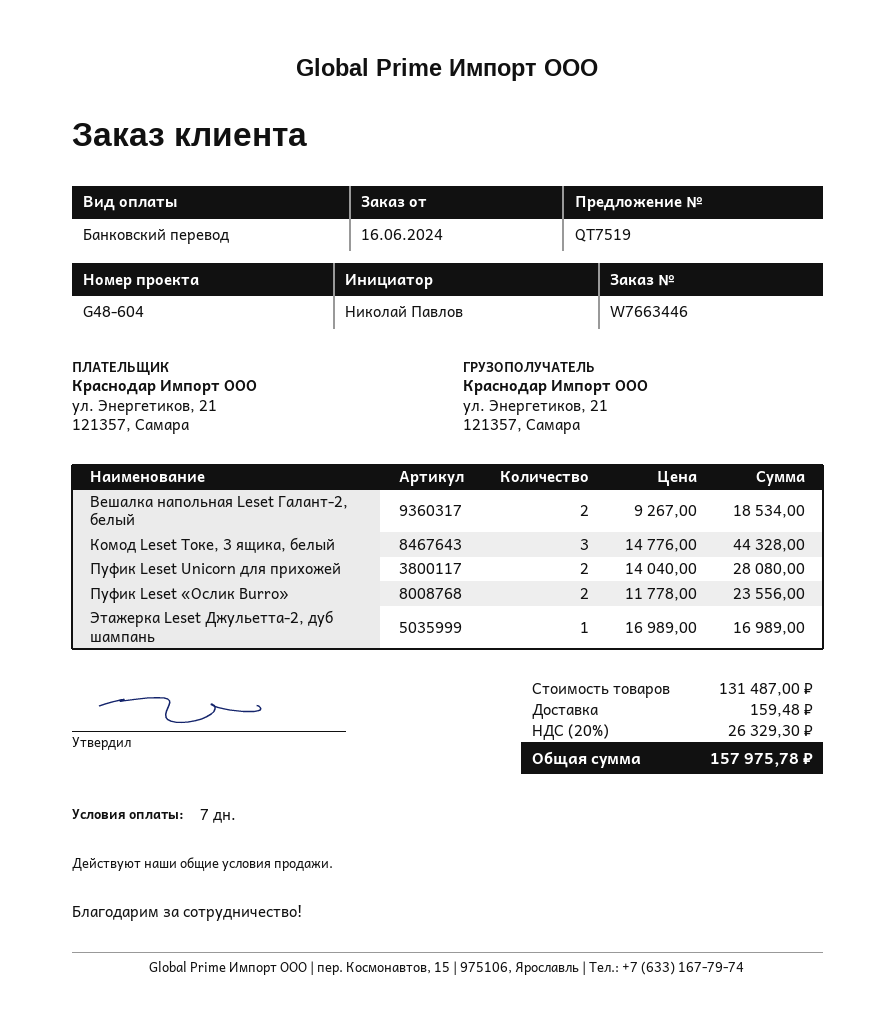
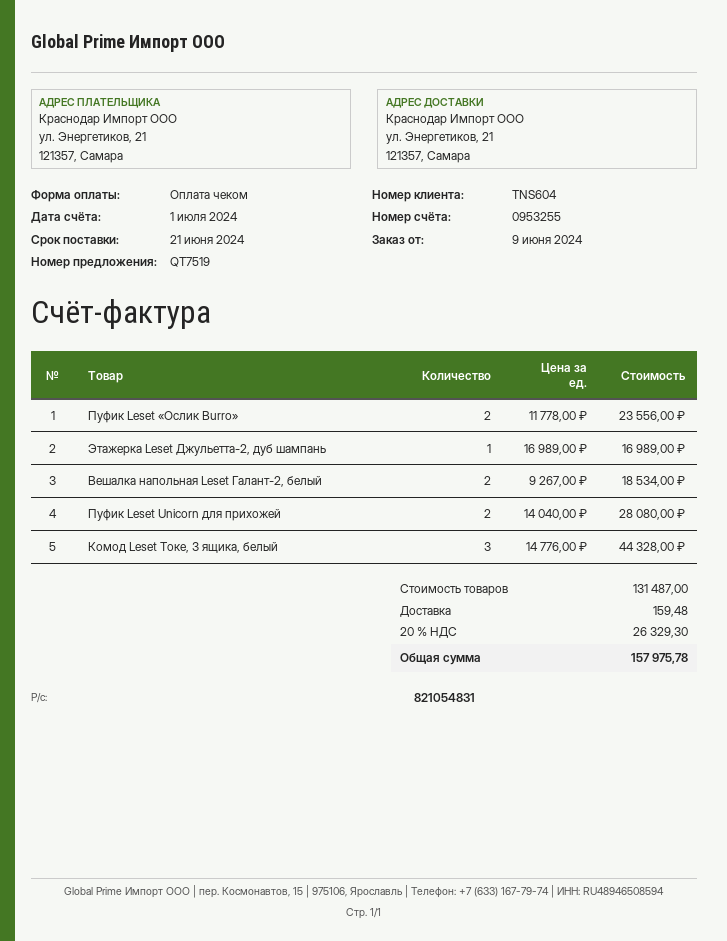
order date: 2024-06-16 -> 2024-06-09
payment method: bank transfer -> cheque

